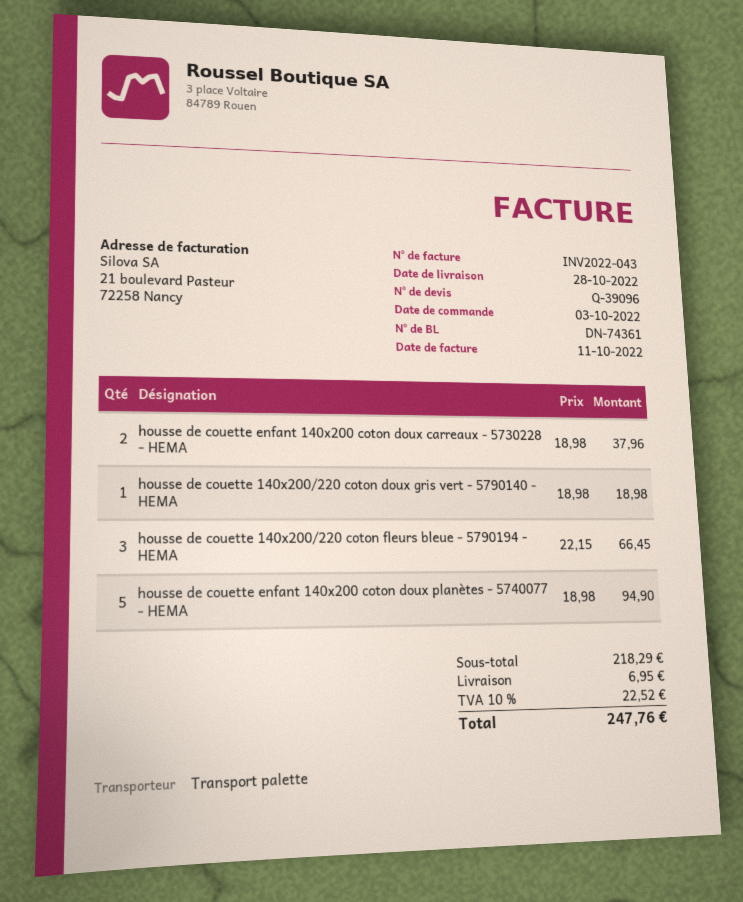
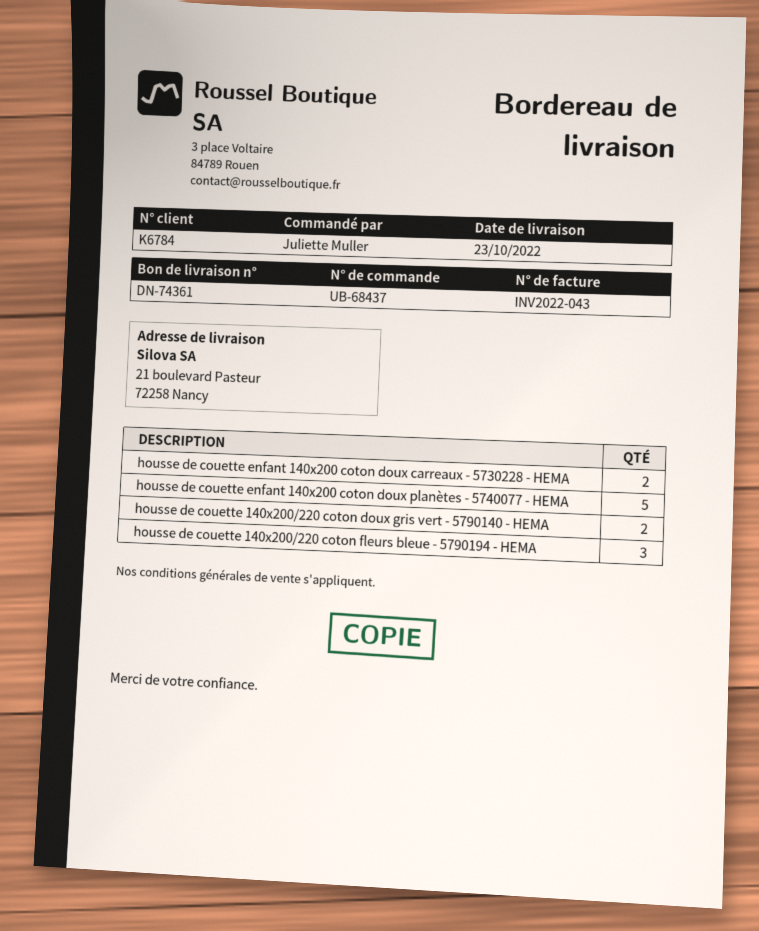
delivery date: 2022-10-28 -> 2022-10-23
housse de couette 140x200/220 coton doux gris vert - 5790140 - HEMA: 1 -> 2

